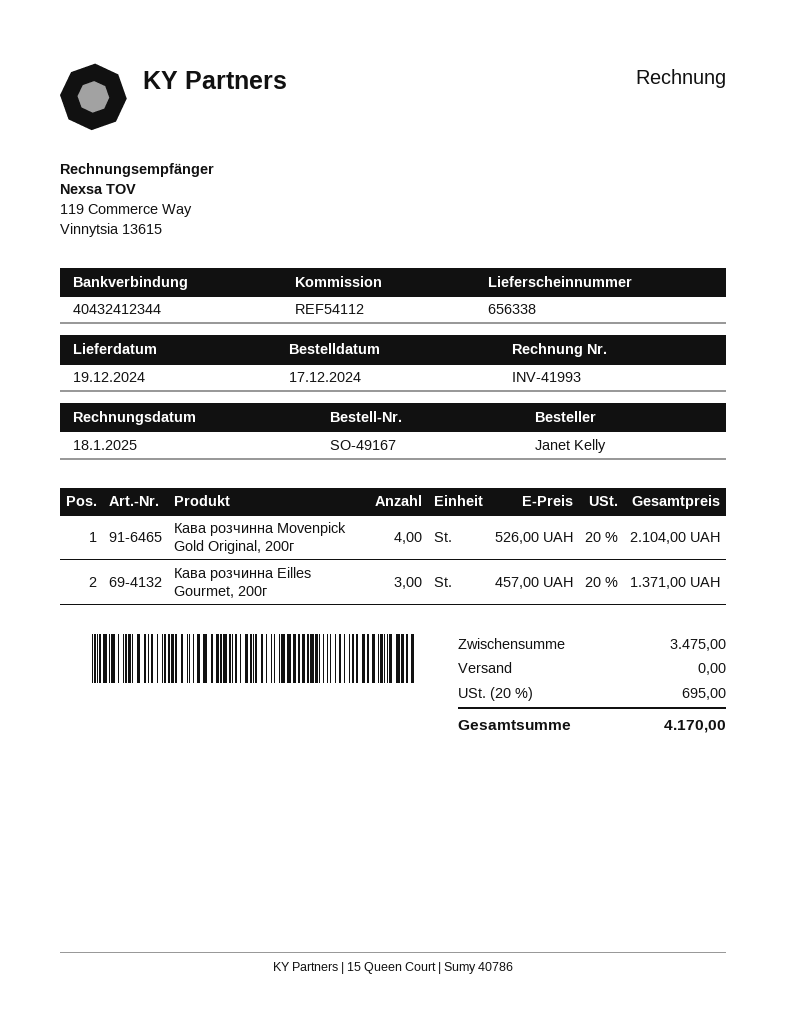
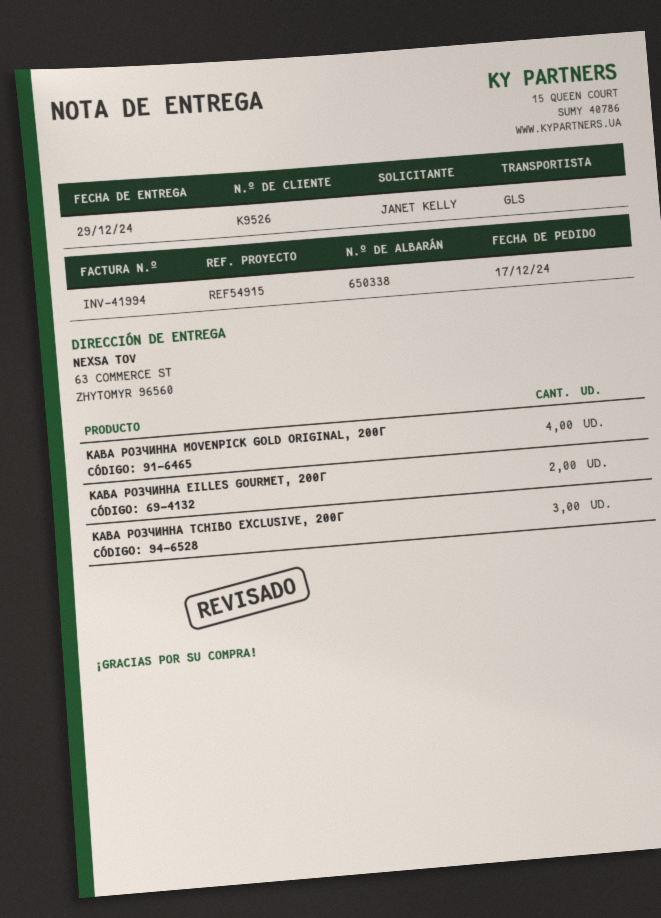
delivery note number: 656338 -> 650338
delivery date: 2024-12-19 -> 2024-12-29
invoice number: INV-41993 -> INV-41994
reference: REF54112 -> REF54915
Кава розчинна Eilles Gourmet, 200г: 3 -> 2
КАВА РОЗЧИННА TCHIBO EXCLUSIVE, 200Г: none -> 3

